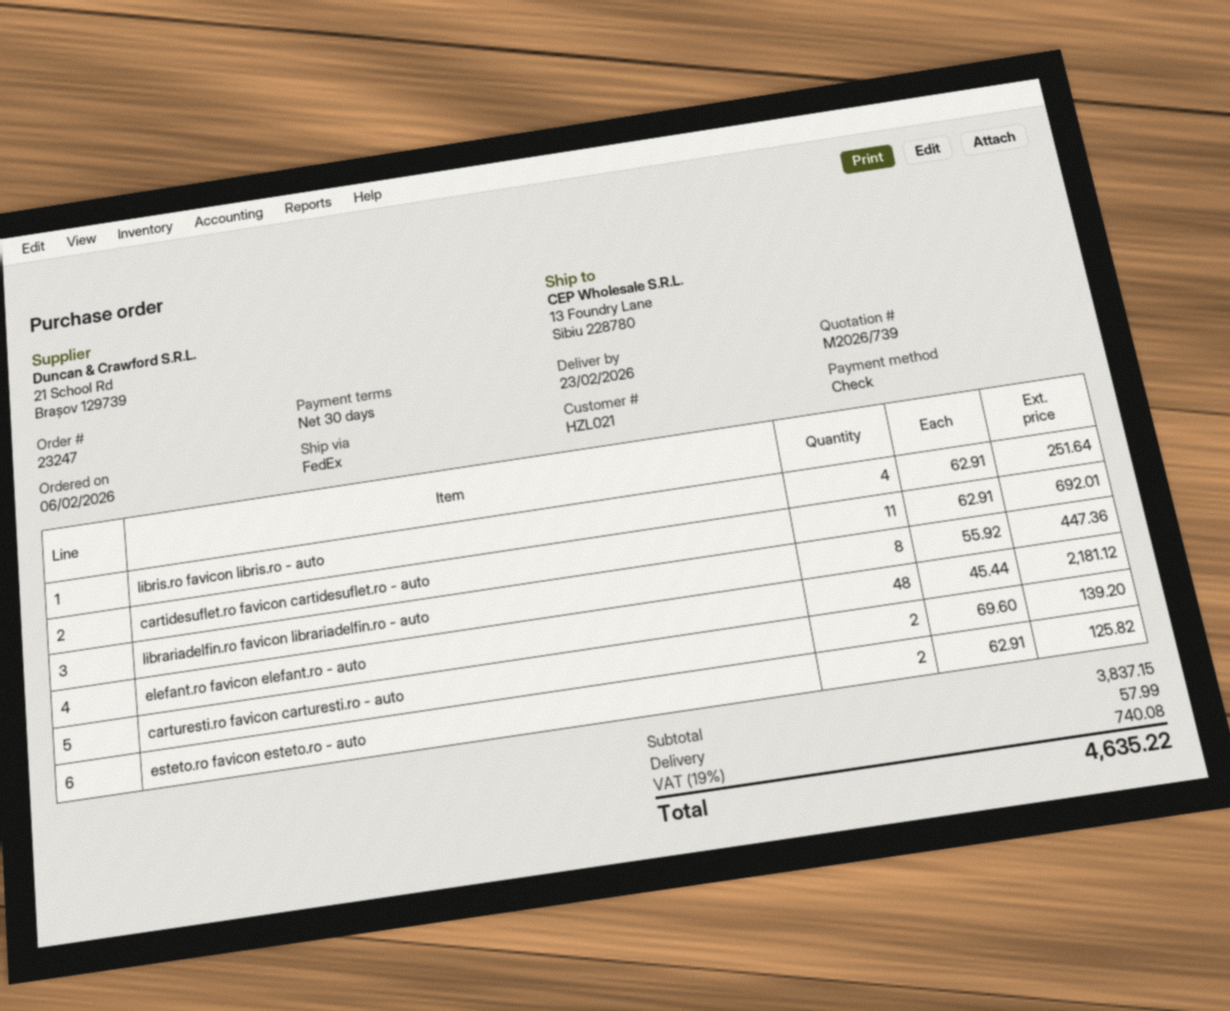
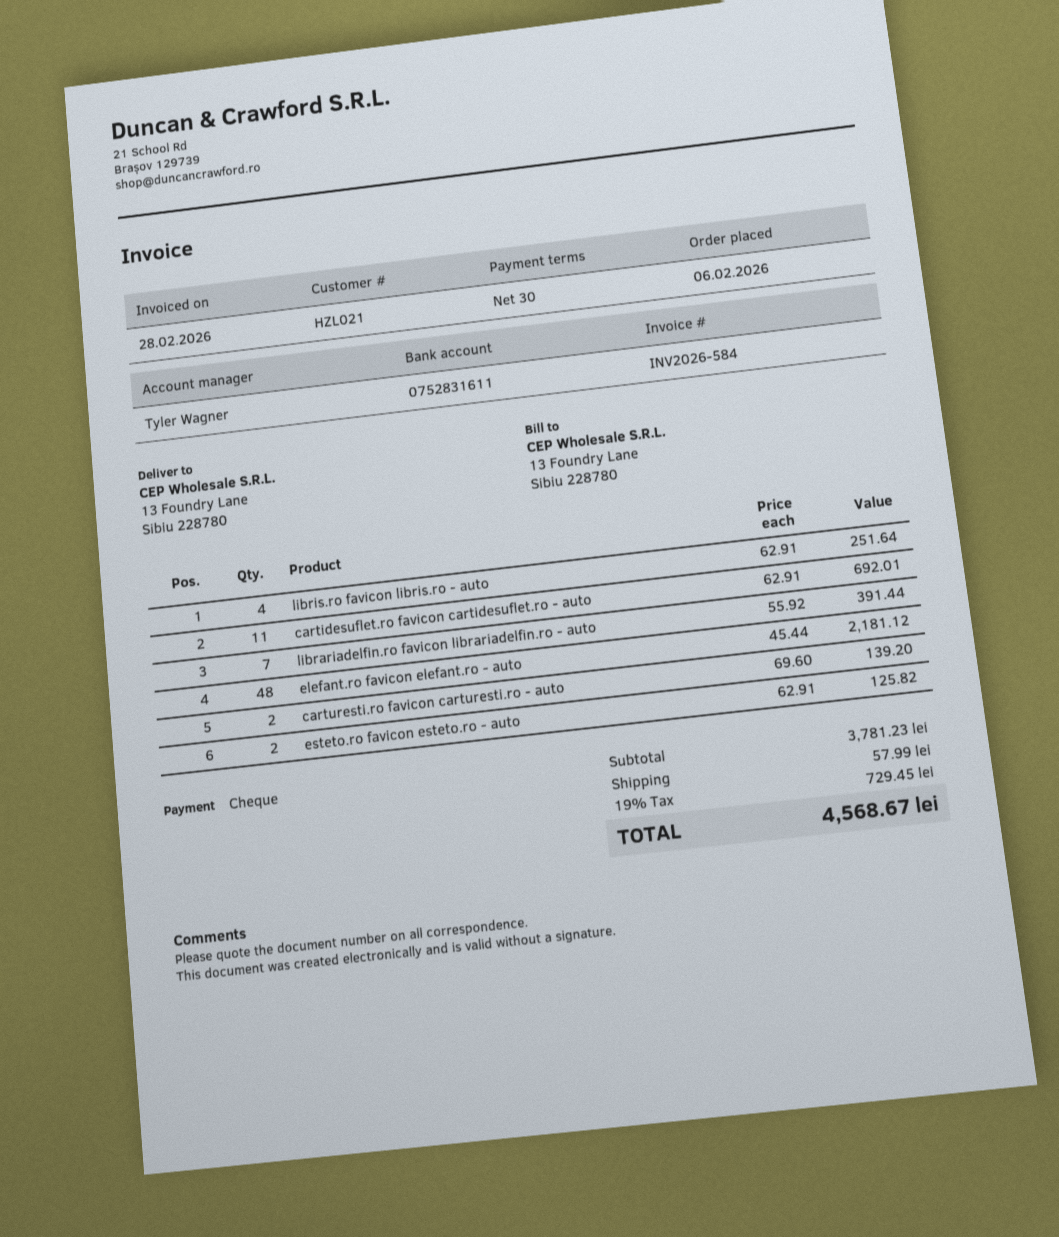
librariadelfin.ro favicon librariadelfin.ro - auto: 8 x 55.92 = 447.36 -> 7 x 55.92 = 391.44
subtotal: 3837.15 -> 3781.23
tax: 19% = 740.08 -> 19% = 729.45
total: 4635.22 -> 4568.67

